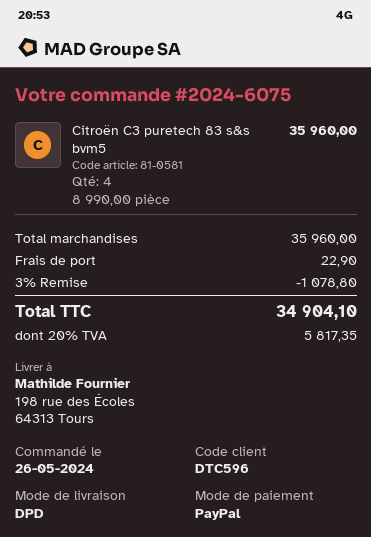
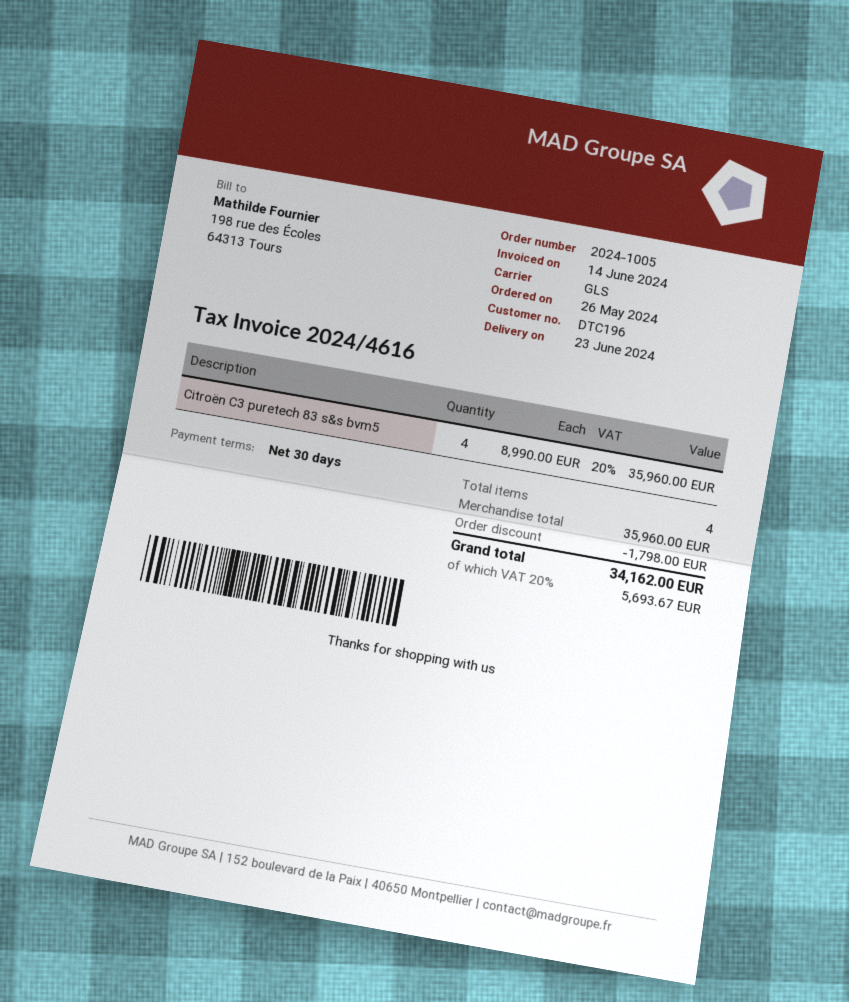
order number: 2024-6075 -> 2024-1005
customer number: DTC596 -> DTC196
shipping method: DPD -> GLS
discount: 1078.80 -> 1798.00
shipping: 22.90 -> none
tax: 20% = 5817.35 -> 20% = 5693.67
total: 34904.10 -> 34162.00

